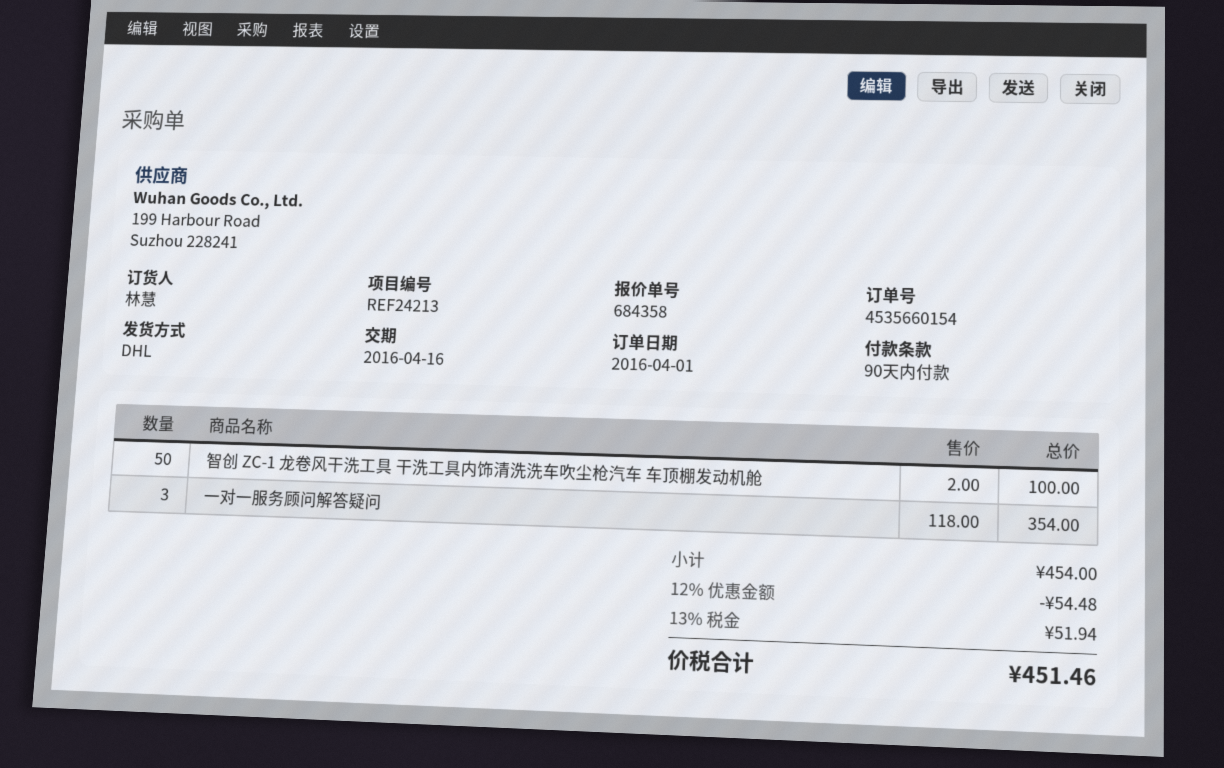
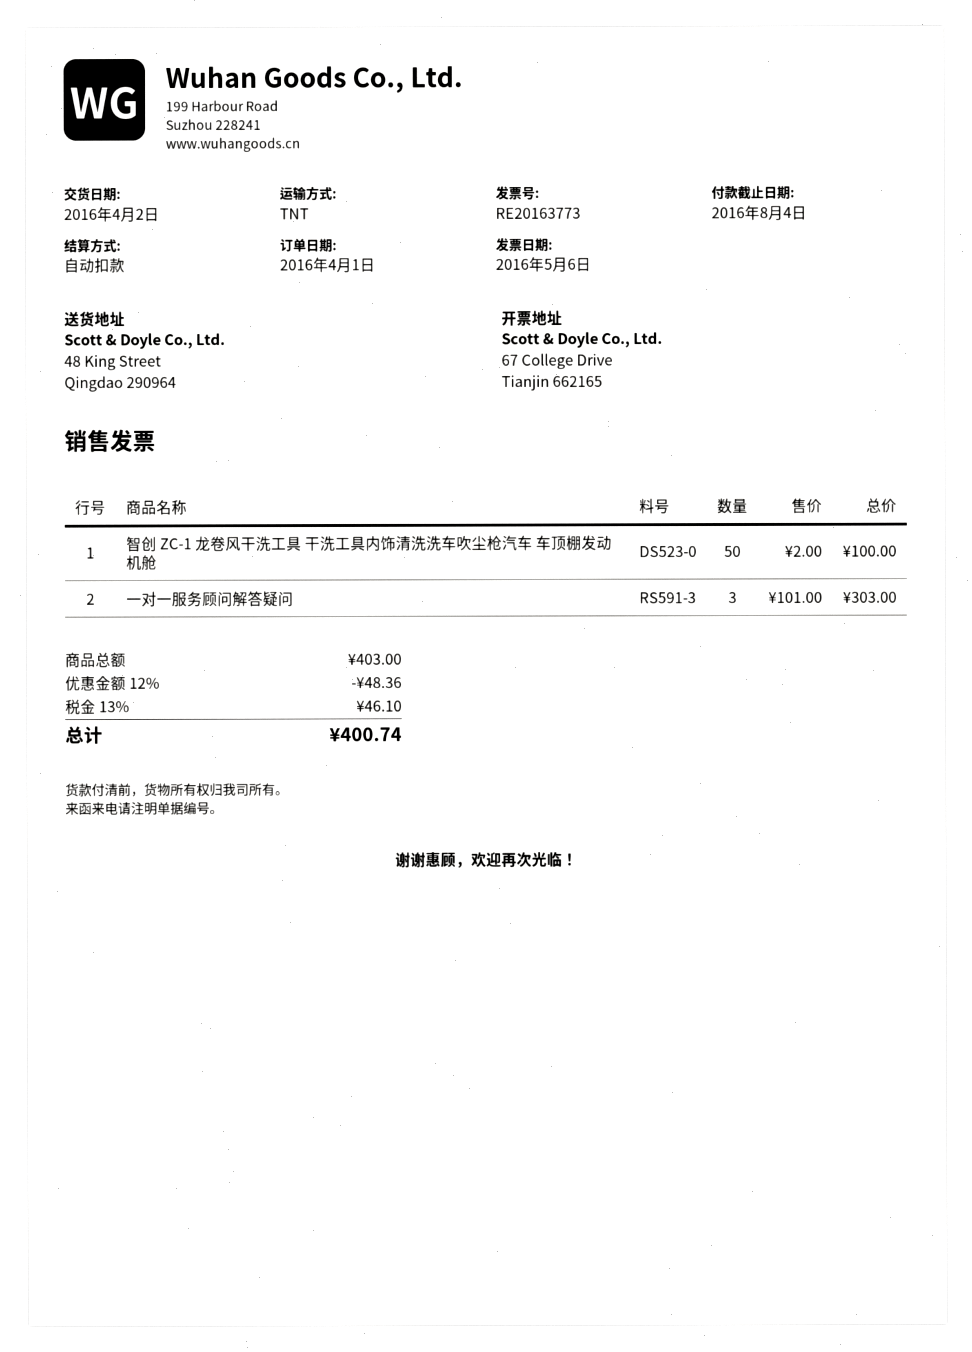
delivery date: 2016-04-16 -> 2016-04-02
shipping method: DHL -> TNT
一对一服务顾问解答疑问: 3 x 118.00 = 354.00 -> 3 x 101.00 = 303.00
subtotal: 454.00 -> 403.00
discount: 12% = 54.48 -> 12% = 48.36
tax: 13% = 51.94 -> 13% = 46.10
total: 451.46 -> 400.74

